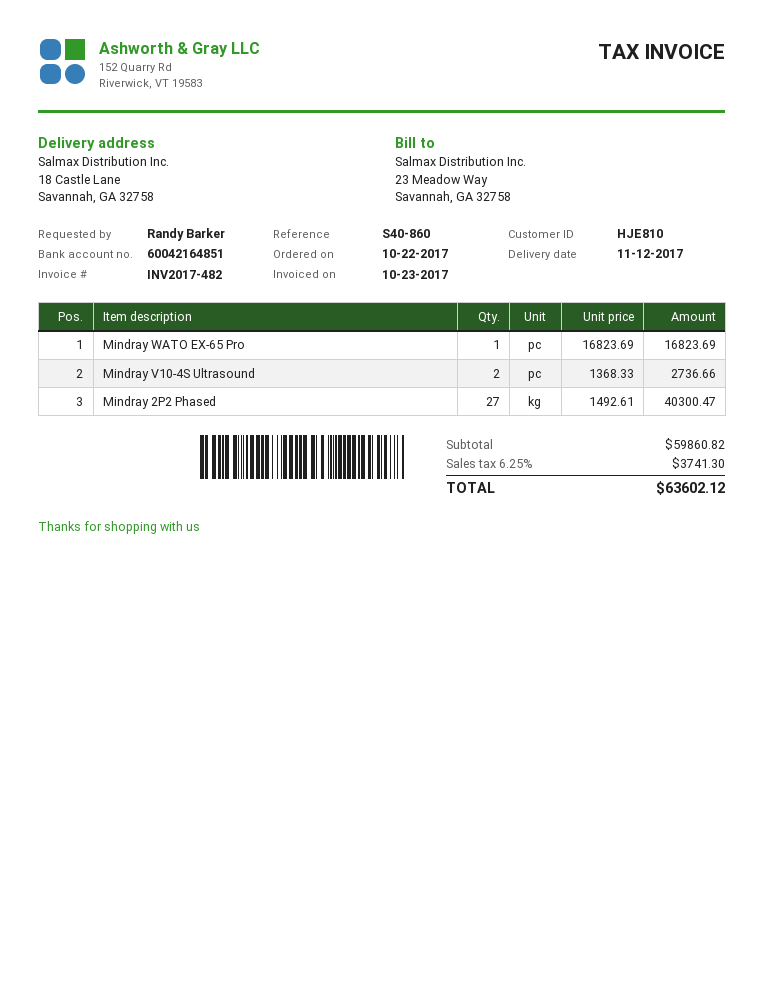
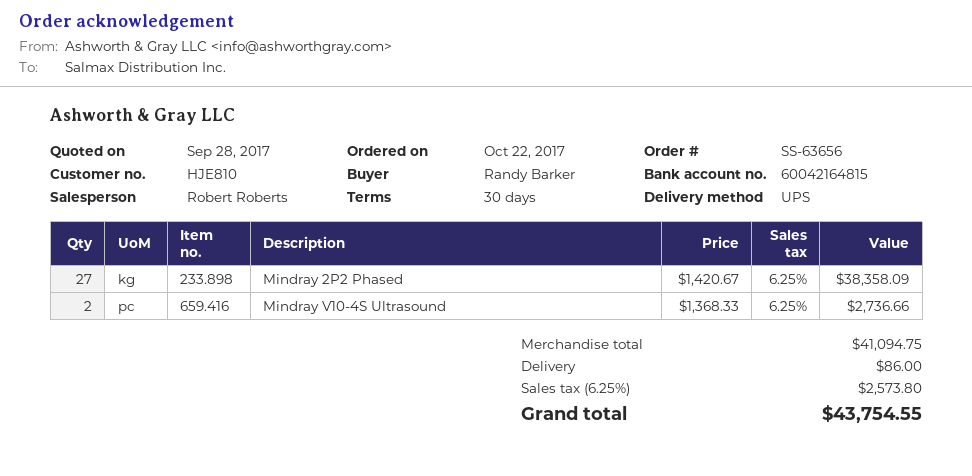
bank account: 60042164851 -> 60042164815
Mindray WATO EX-65 Pro: 1 x 16823.69 = 16823.69 -> none
Mindray 2P2 Phased: 27 x 1492.61 = 40300.47 -> 27 x 1420.67 = 38358.09
subtotal: 59860.82 -> 41094.75
shipping: none -> 86.00
tax: 6.25% = 3741.30 -> 6.25% = 2573.80
total: 63602.12 -> 43754.55

